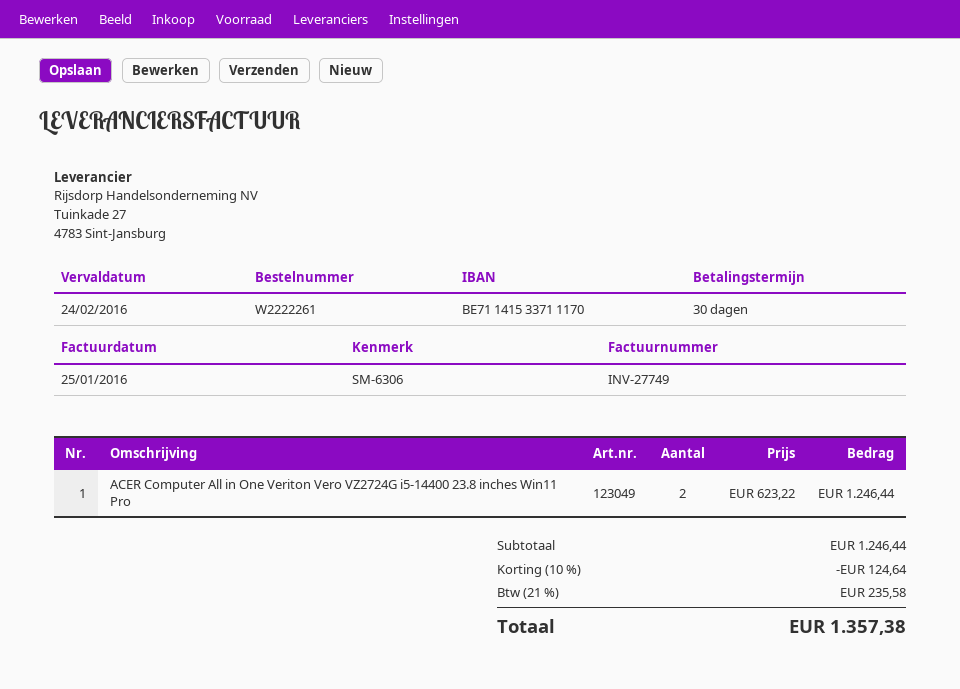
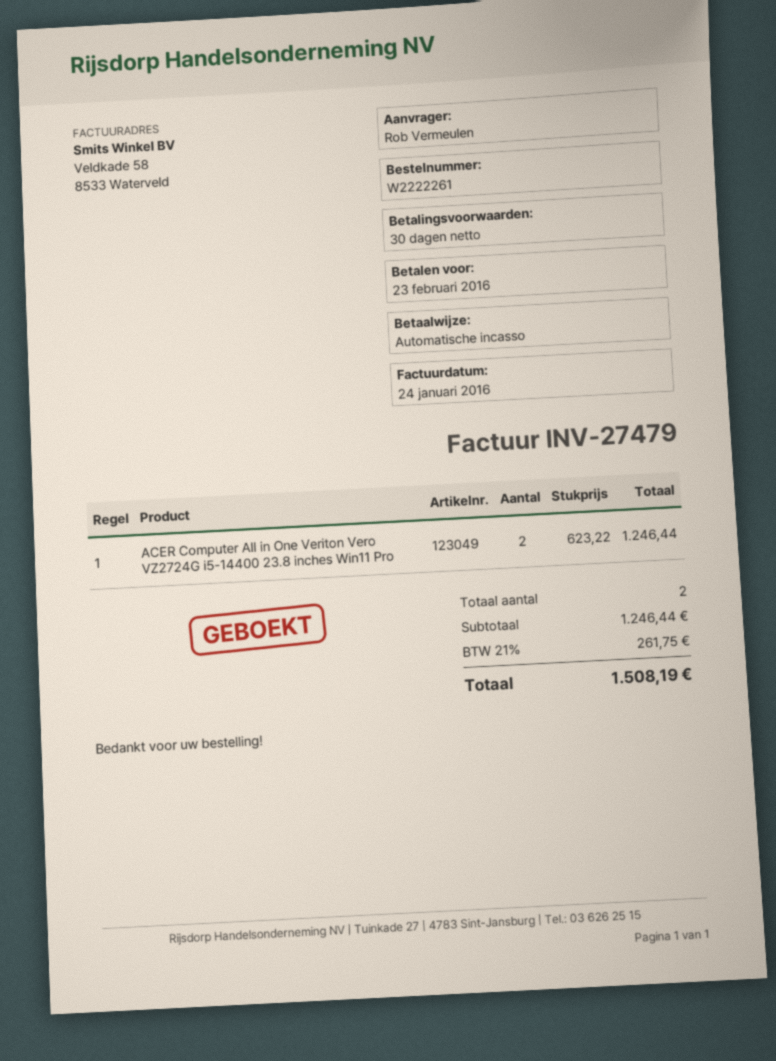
invoice number: INV-27749 -> INV-27479
invoice date: 2016-01-25 -> 2016-01-24
due date: 2016-02-24 -> 2016-02-23
discount: 10% = 124.64 -> none
tax: 21% = 235.58 -> 21% = 261.75
total: 1357.38 -> 1508.19

